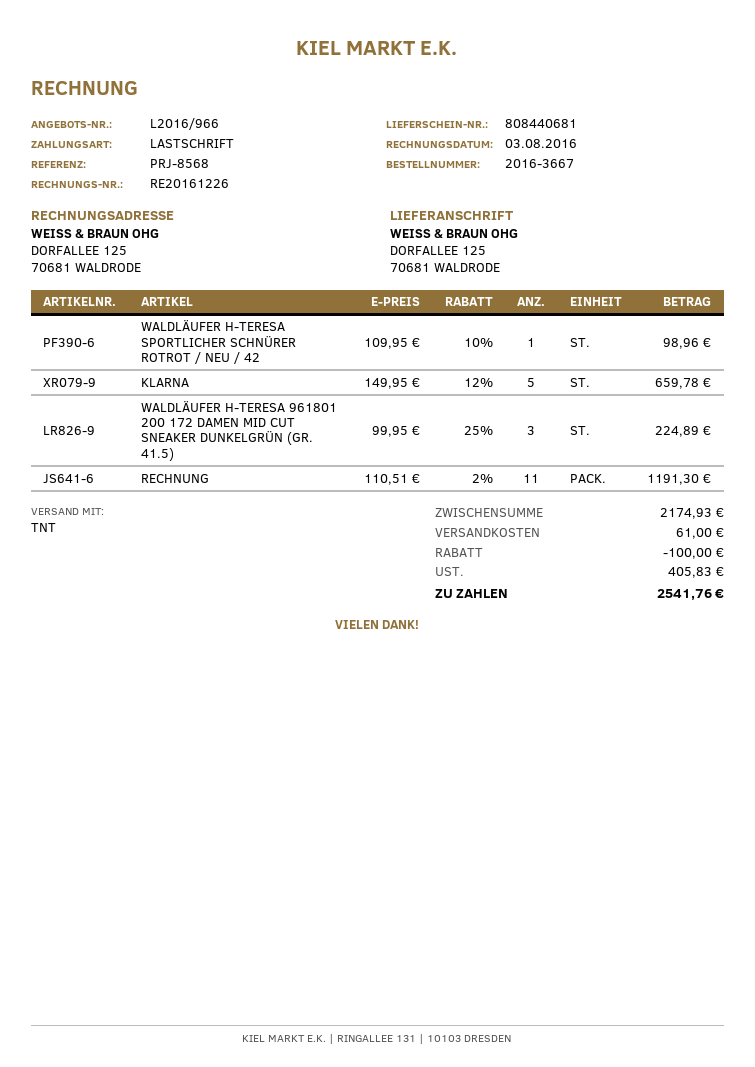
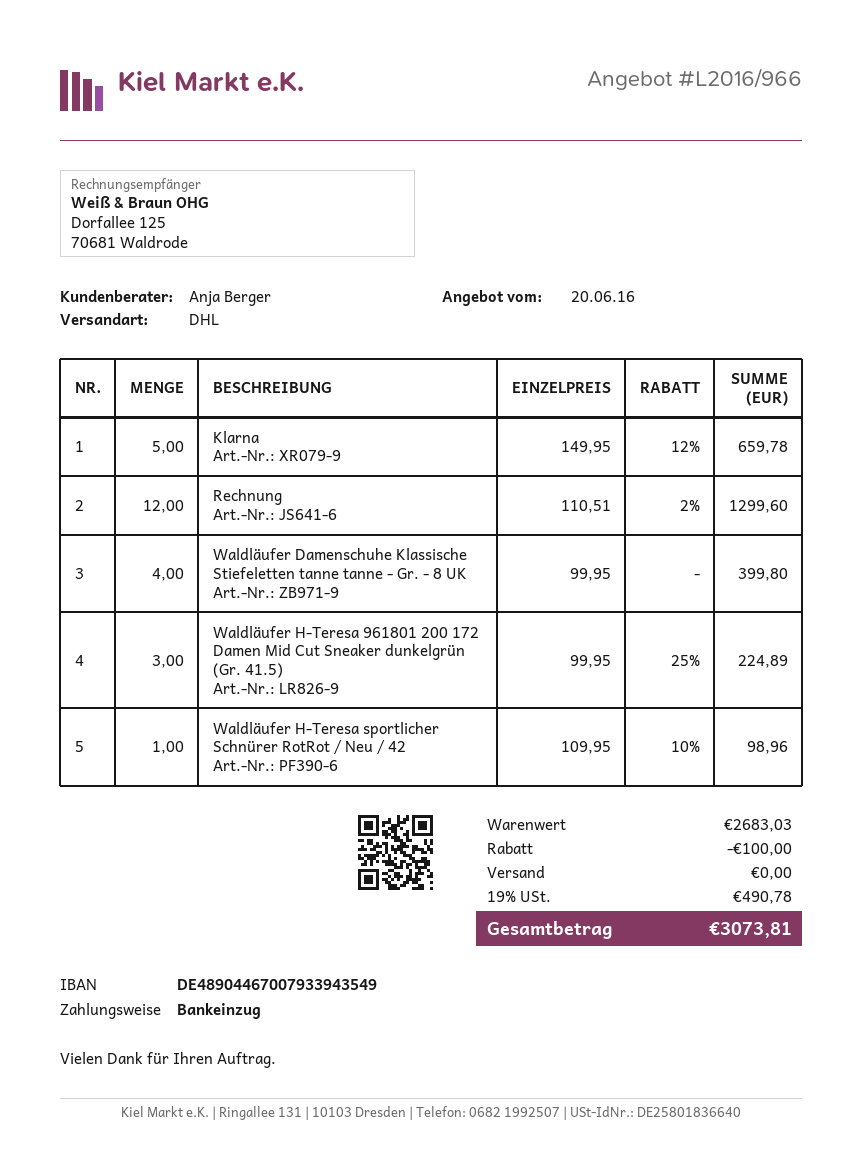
shipping method: TNT -> DHL
RECHNUNG: 11 x 110.51 - 2% = 1191.30 -> 12 x 110.51 - 2% = 1299.60
Waldläufer Damenschuhe Klassische Stiefeletten tanne tanne - Gr. - 8 UK: none -> 4 x 99.95 = 399.80
subtotal: 2174.93 -> 2683.03
shipping: 61.00 -> 0.00
tax: 405.83 -> 490.78
total: 2541.76 -> 3073.81

